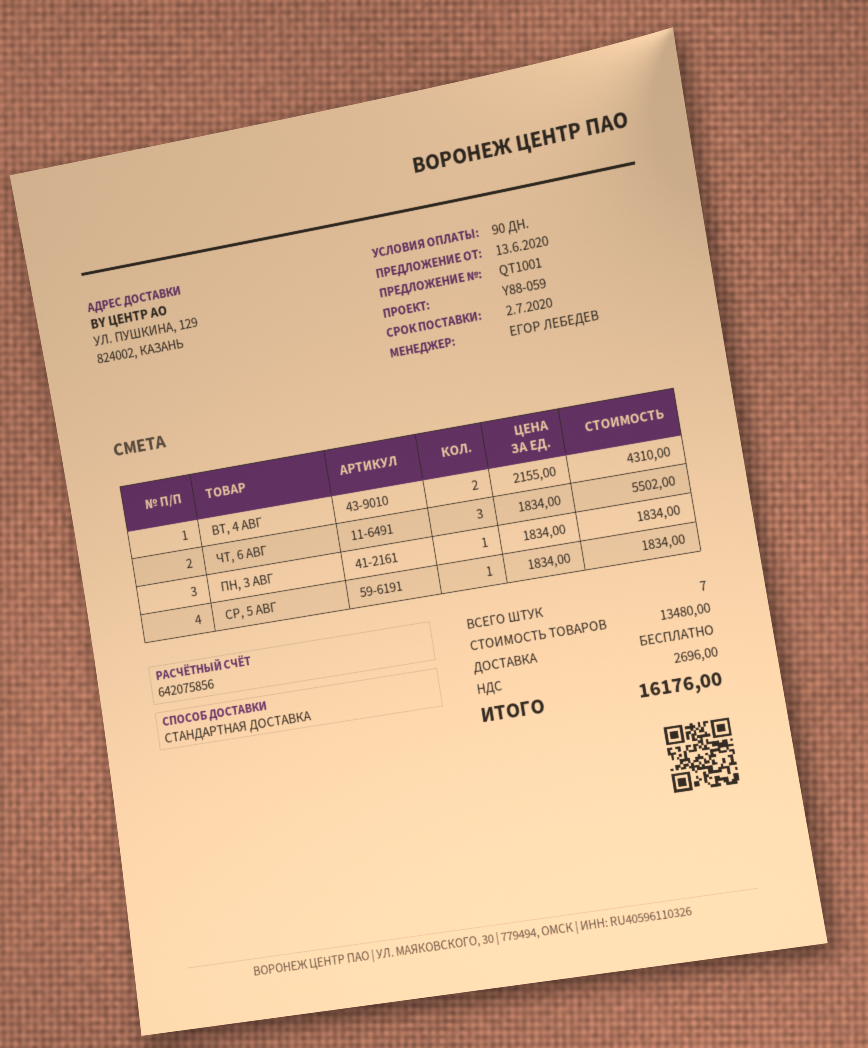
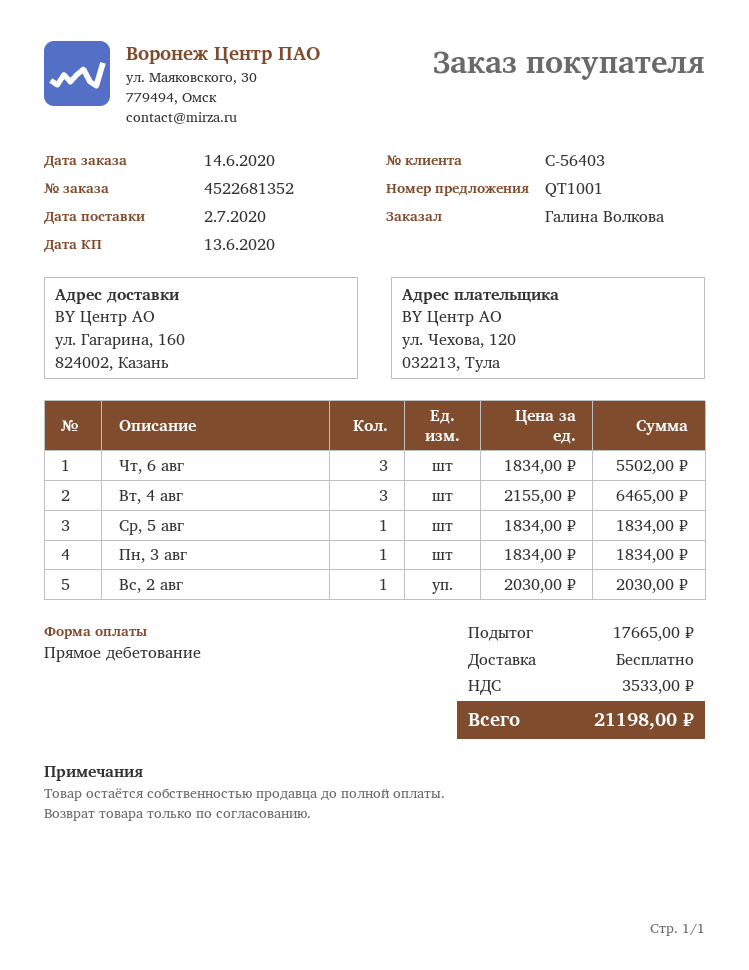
ship to: УЛ. ПУШКИНА, 129, 824002, КАЗАНЬ -> ул. Гагарина, 160, 824002, Казань
ВТ, 4 АВГ: 2 x 2155.00 = 4310.00 -> 3 x 2155.00 = 6465.00
Вс, 2 авг: none -> 1 x 2030.00 = 2030.00
subtotal: 13480.00 -> 17665.00
tax: 2696.00 -> 3533.00
total: 16176.00 -> 21198.00

